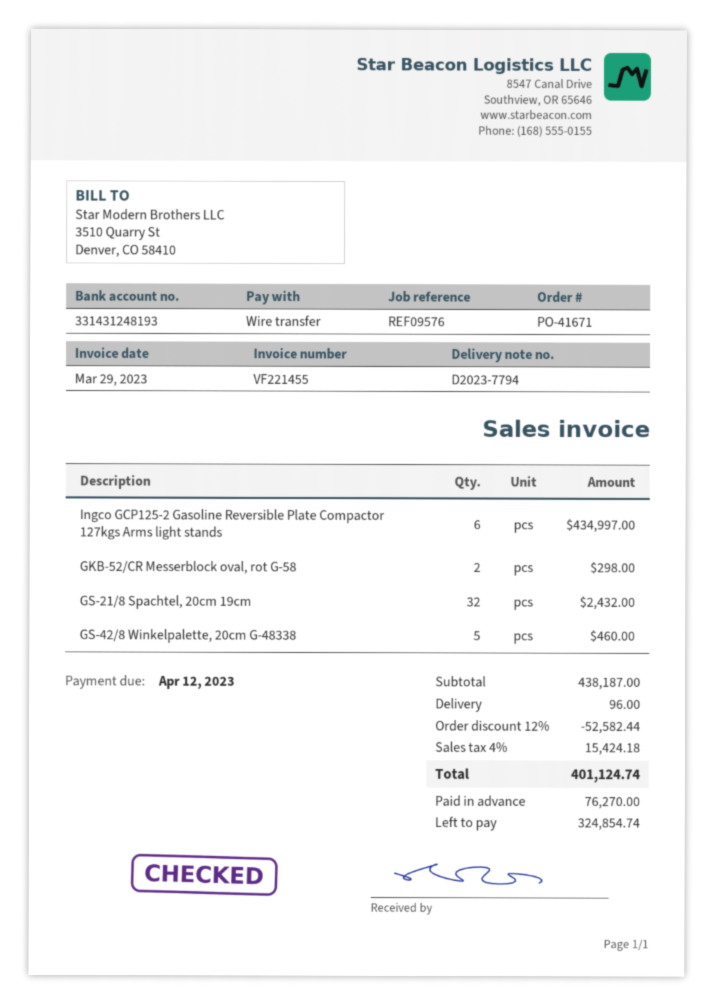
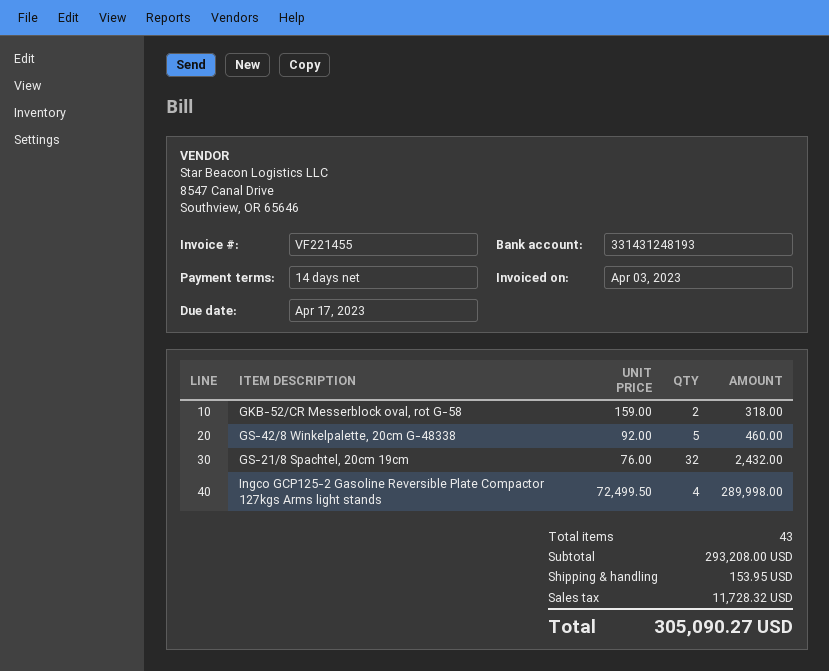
invoice date: 2023-03-29 -> 2023-04-03
due date: 2023-04-12 -> 2023-04-17
Ingco GCP125-2 Gasoline Reversible Plate Compactor 127kgs Arms light stands: 6 for 434997.00 -> 4 for 289998.00
GKB-52/CR Messerblock oval, rot G-58: 2 for 298.00 -> 2 for 318.00
subtotal: 438187.00 -> 293208.00
discount: 12% = 52582.44 -> none
shipping: 96.00 -> 153.95
tax: 15424.18 -> 11728.32
total: 401124.74 -> 305090.27

